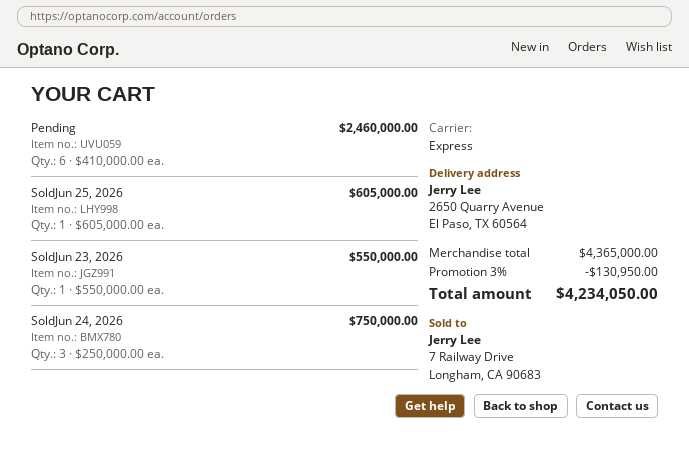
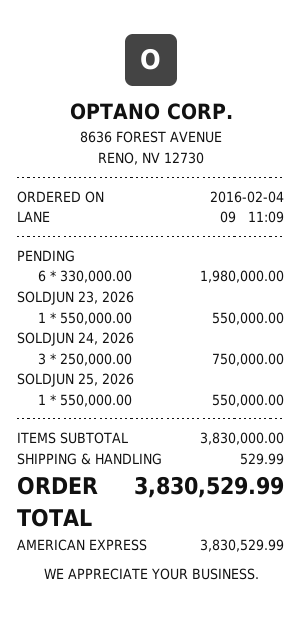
Pending: 6 x 410000.00 = 2460000.00 -> 6 x 330000.00 = 1980000.00
SoldJun 25, 2026: 1 x 605000.00 = 605000.00 -> 1 x 550000.00 = 550000.00
subtotal: 4365000.00 -> 3830000.00
discount: 3% = 130950.00 -> none
shipping: none -> 529.99
total: 4234050.00 -> 3830529.99

